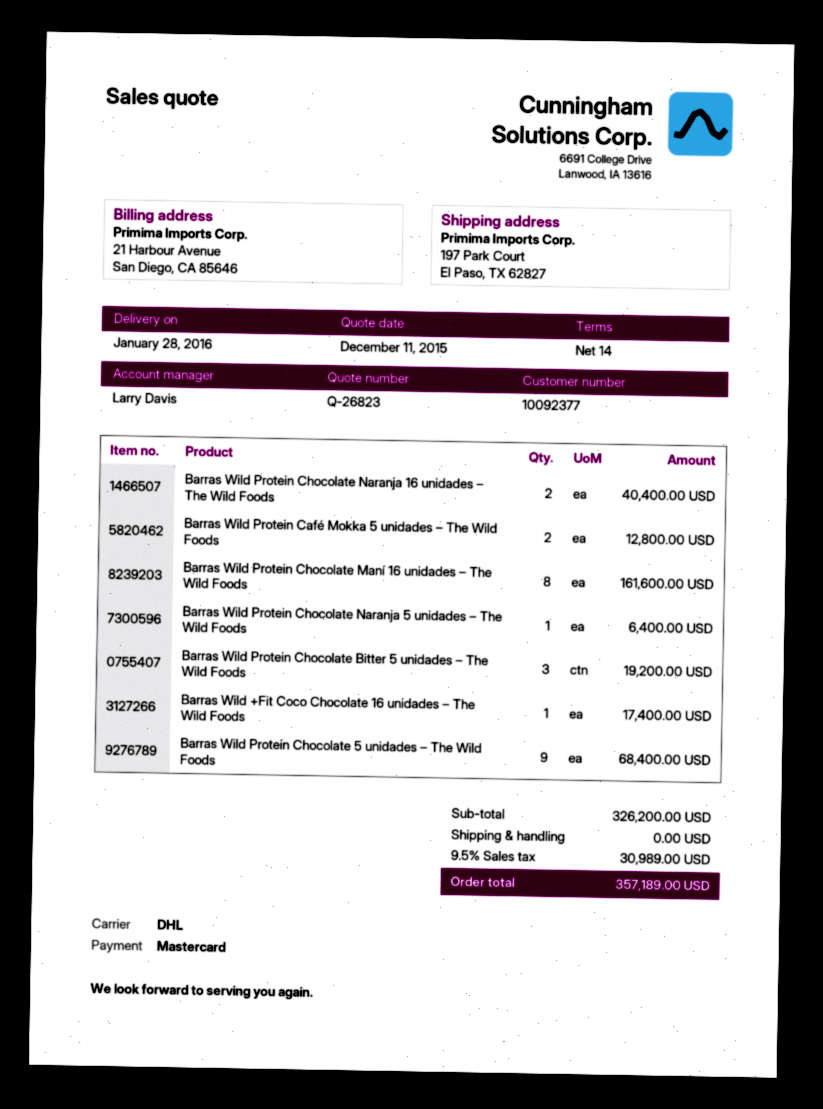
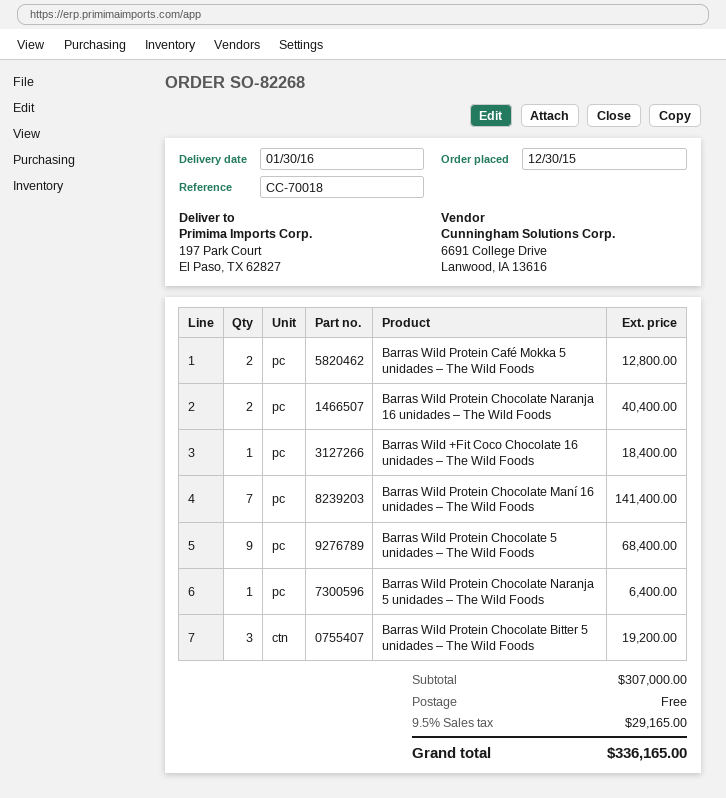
delivery date: 2016-01-28 -> 2016-01-30
Barras Wild Protein Chocolate Maní 16 unidades – The Wild Foods: 8 for 161600.00 -> 7 for 141400.00
Barras Wild +Fit Coco Chocolate 16 unidades – The Wild Foods: 1 for 17400.00 -> 1 for 18400.00
subtotal: 326200.00 -> 307000.00
tax: 9.5% = 30989.00 -> 9.5% = 29165.00
total: 357189.00 -> 336165.00

